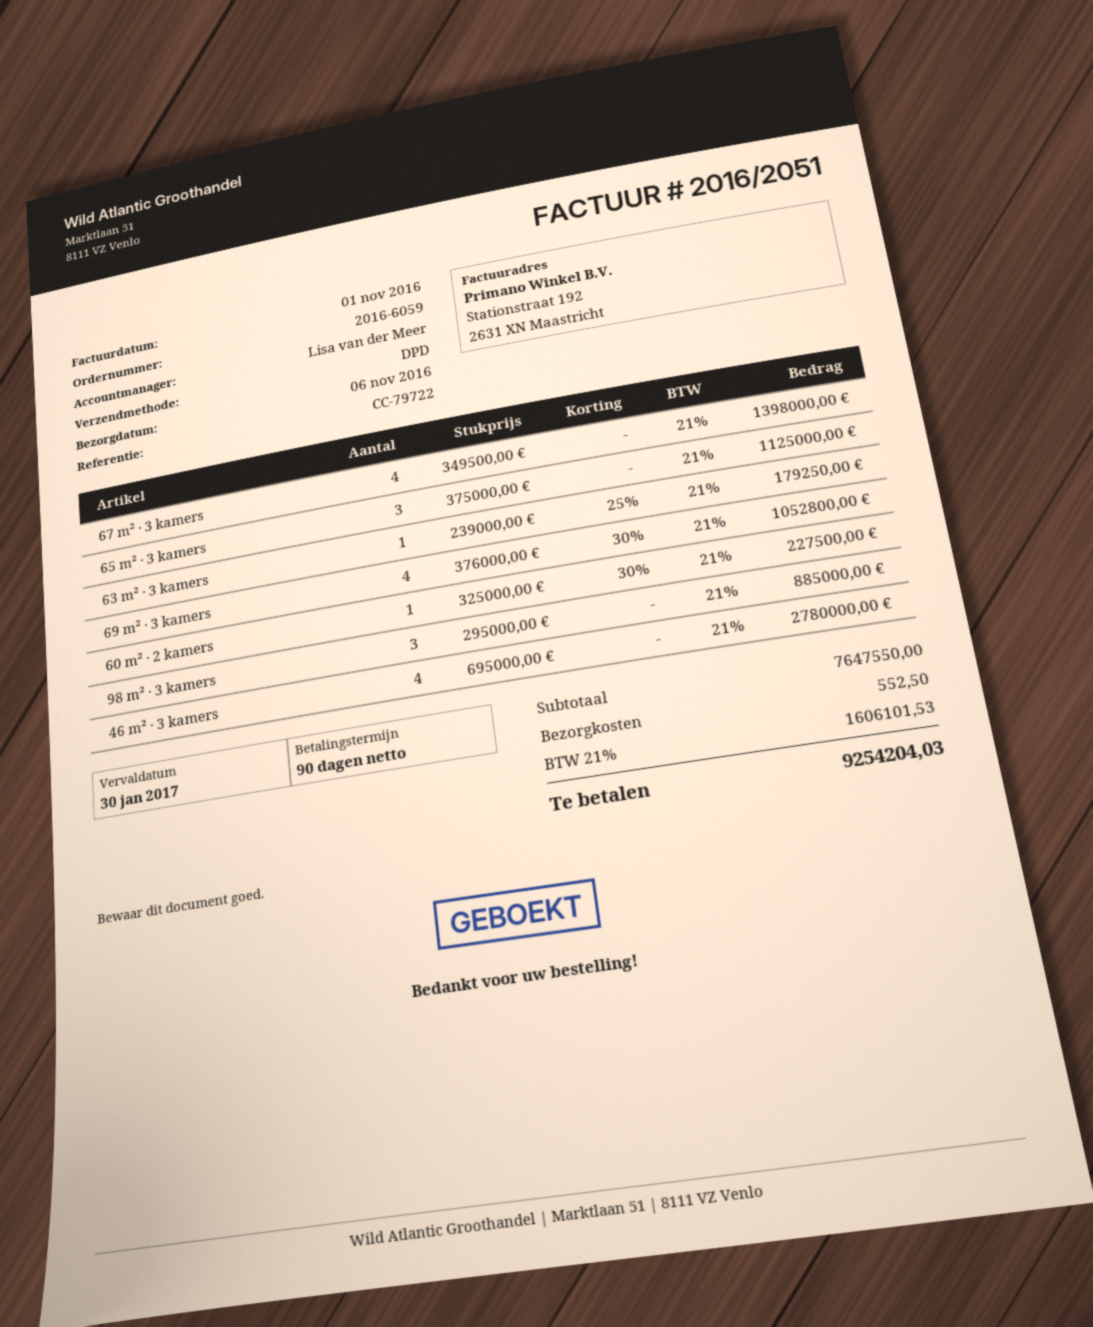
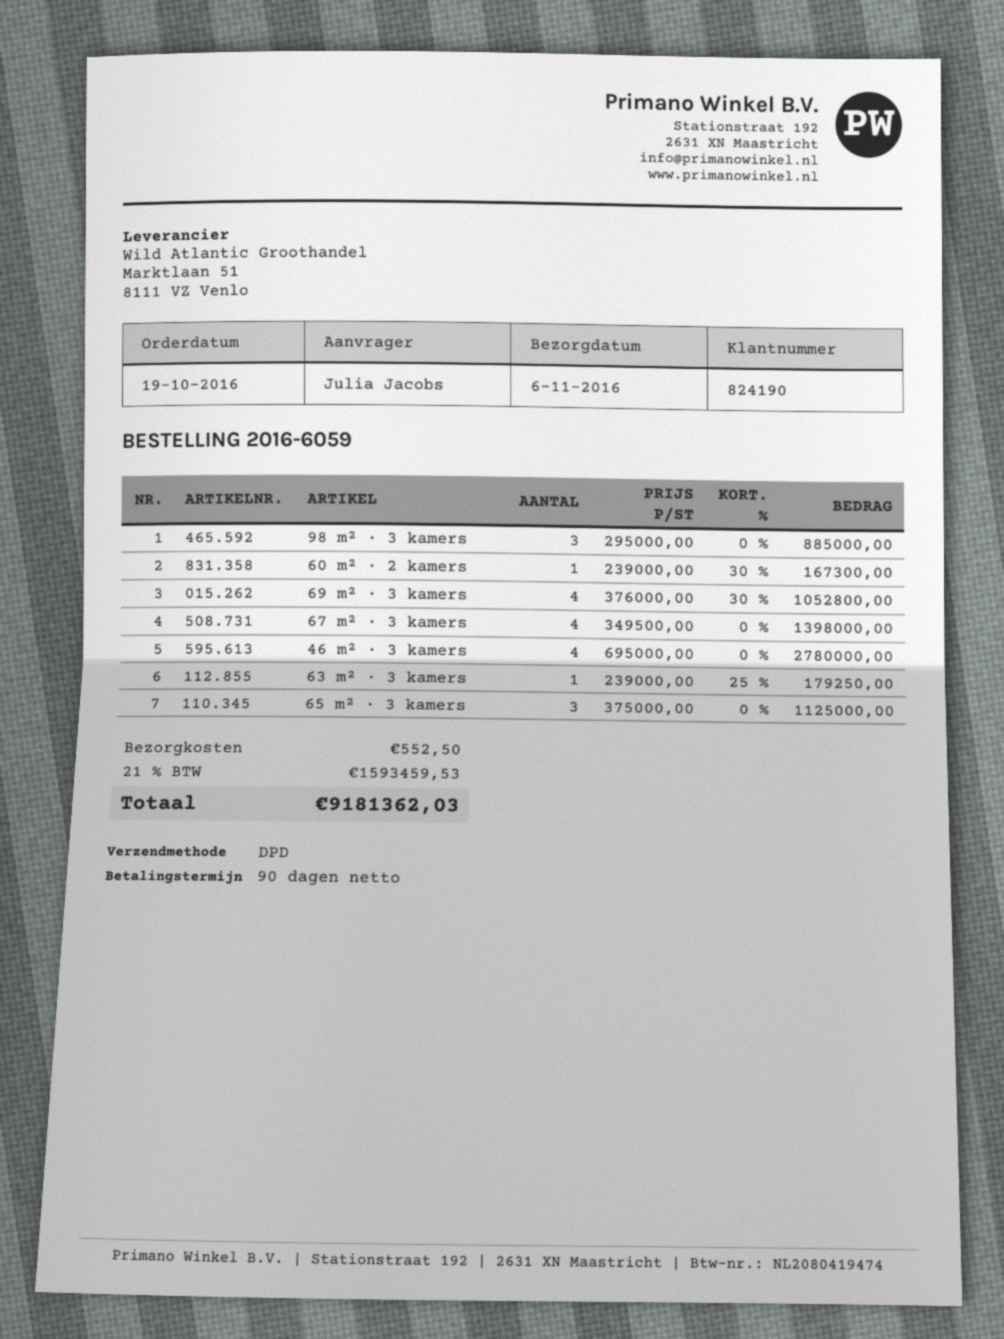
60 m² · 2 kamers: 1 x 325000.00 - 30% = 227500.00 -> 1 x 239000.00 - 30% = 167300.00
tax: 21% = 1606101.53 -> 21% = 1593459.53
total: 9254204.03 -> 9181362.03

